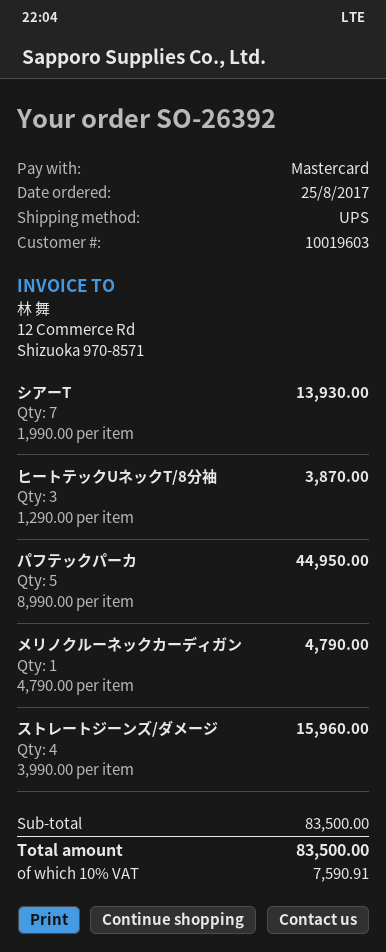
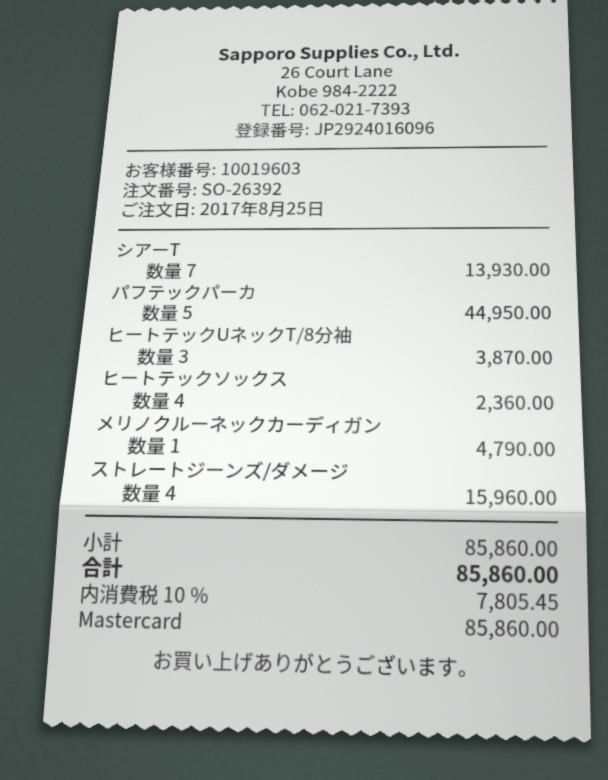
ヒートテックソックス: none -> 4 for 2360.00
subtotal: 83500.00 -> 85860.00
tax: 10% = 7590.91 -> 10% = 7805.45
total: 83500.00 -> 85860.00

